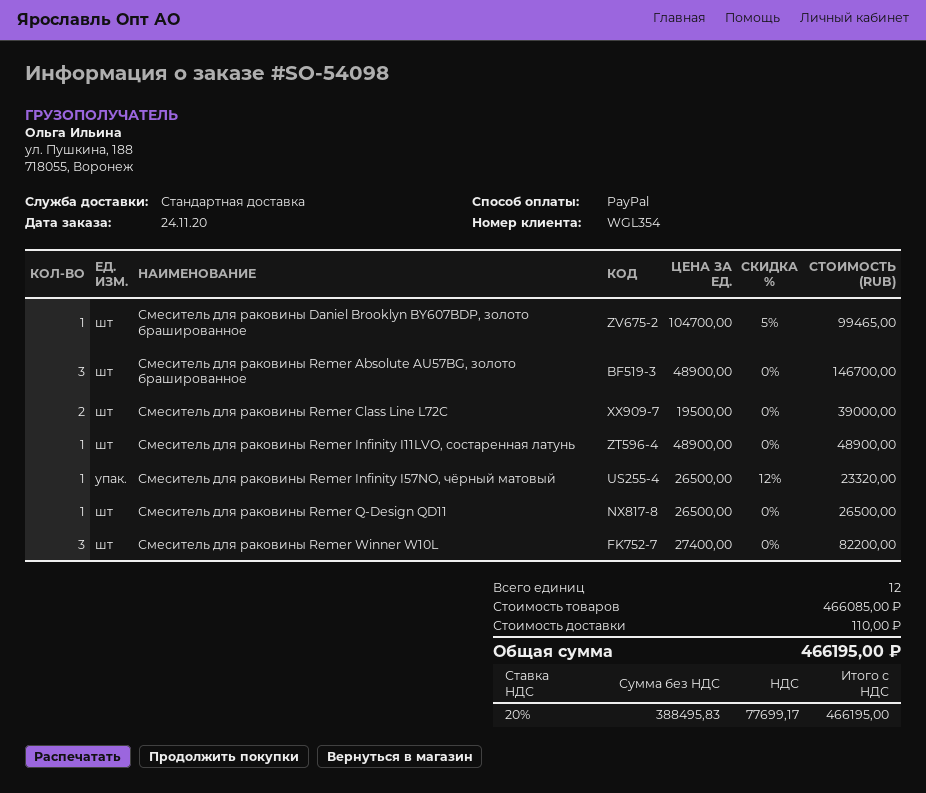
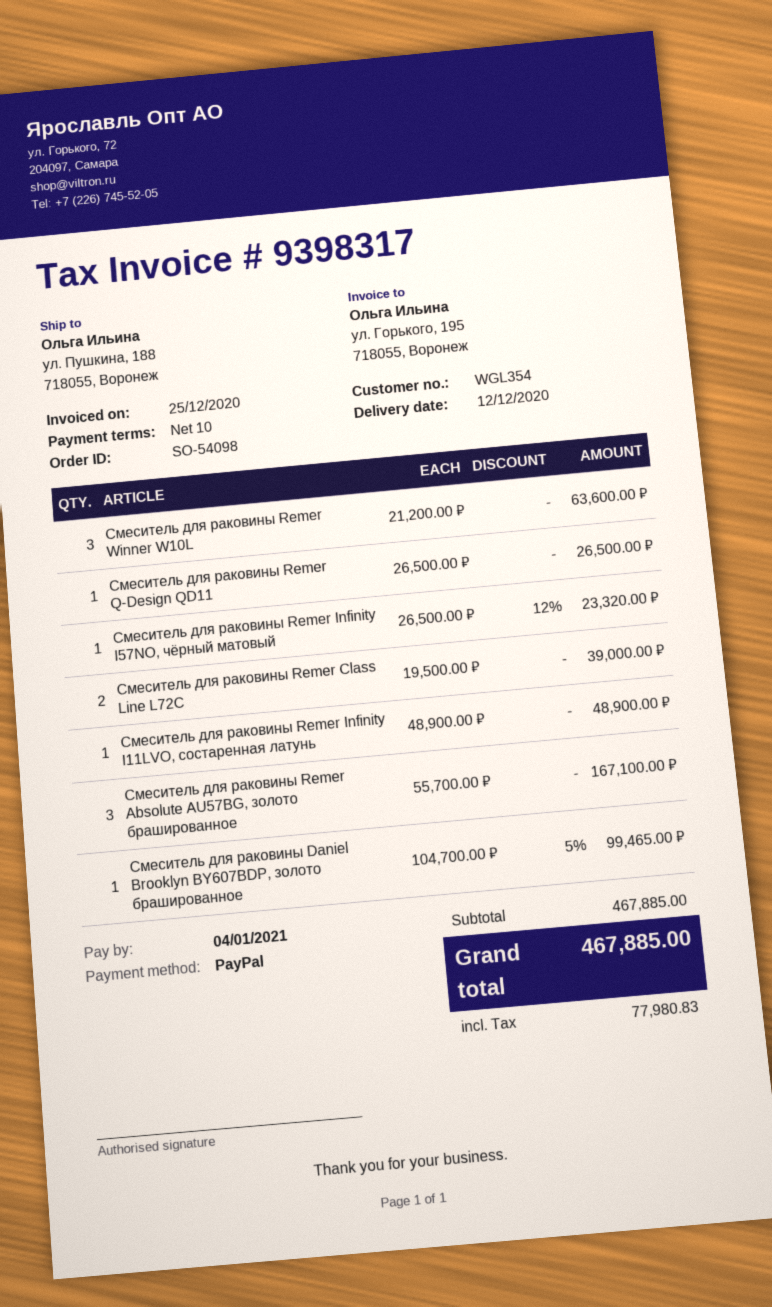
Смеситель для раковины Remer Absolute AU57BG, золото брашированное: 3 x 48900.00 = 146700.00 -> 3 x 55700.00 = 167100.00
Смеситель для раковины Remer Winner W10L: 3 x 27400.00 = 82200.00 -> 3 x 21200.00 = 63600.00
subtotal: 466085.00 -> 467885.00
shipping: 110.00 -> none
tax: 77699.17 -> 77980.83
total: 466195.00 -> 467885.00

